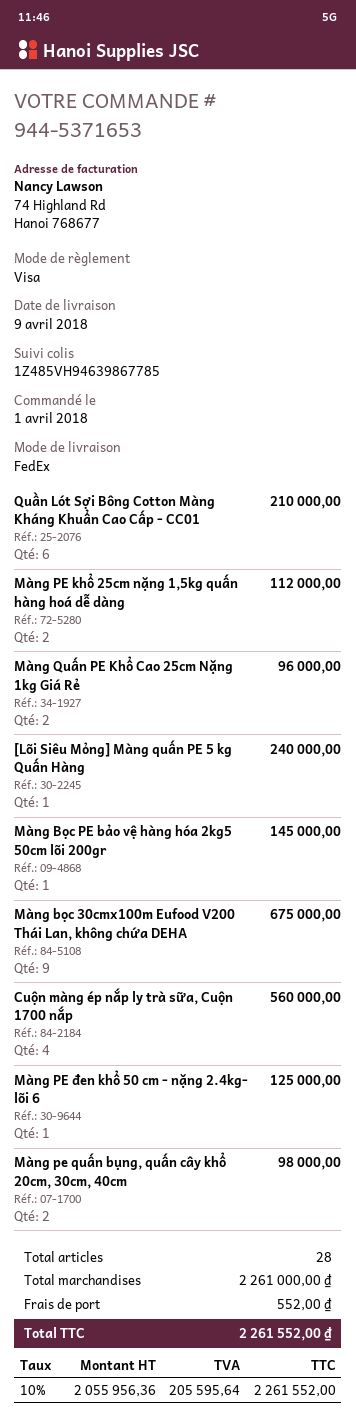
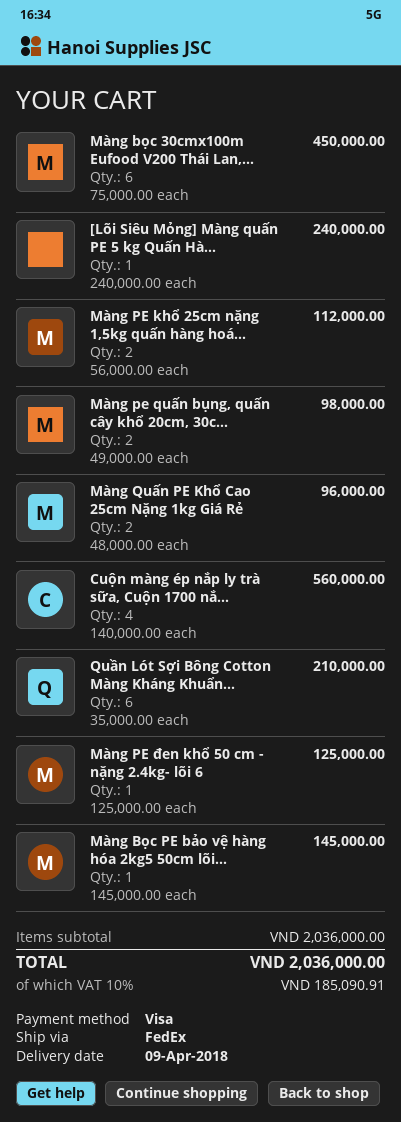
Màng bọc 30cmx100m Eufood V200 Thái Lan, không chứa DEHA: 9 for 675000.00 -> 6 for 450000.00
subtotal: 2261000.00 -> 2036000.00
shipping: 552.00 -> none
tax: 10% = 205595.64 -> 10% = 185090.91
total: 2261552.00 -> 2036000.00

